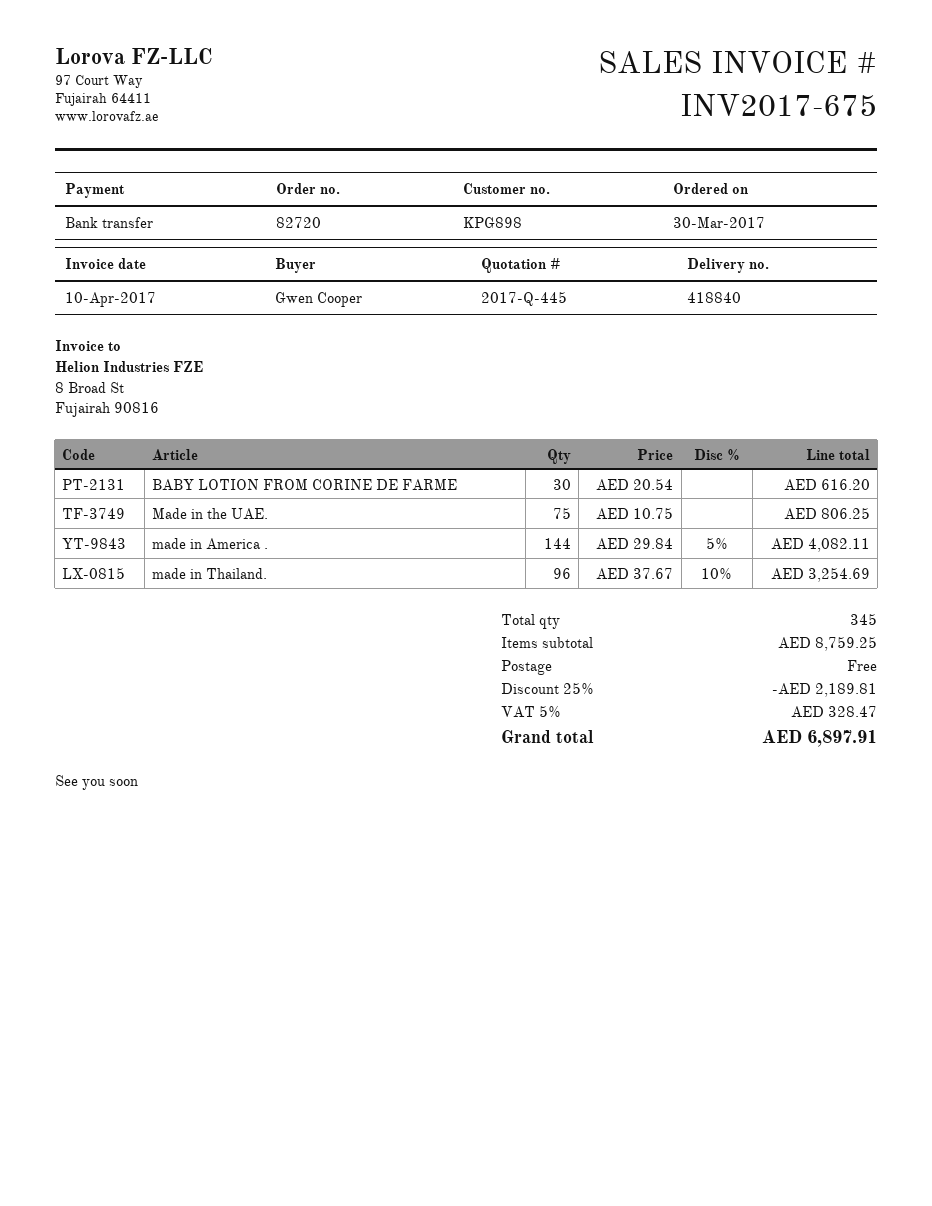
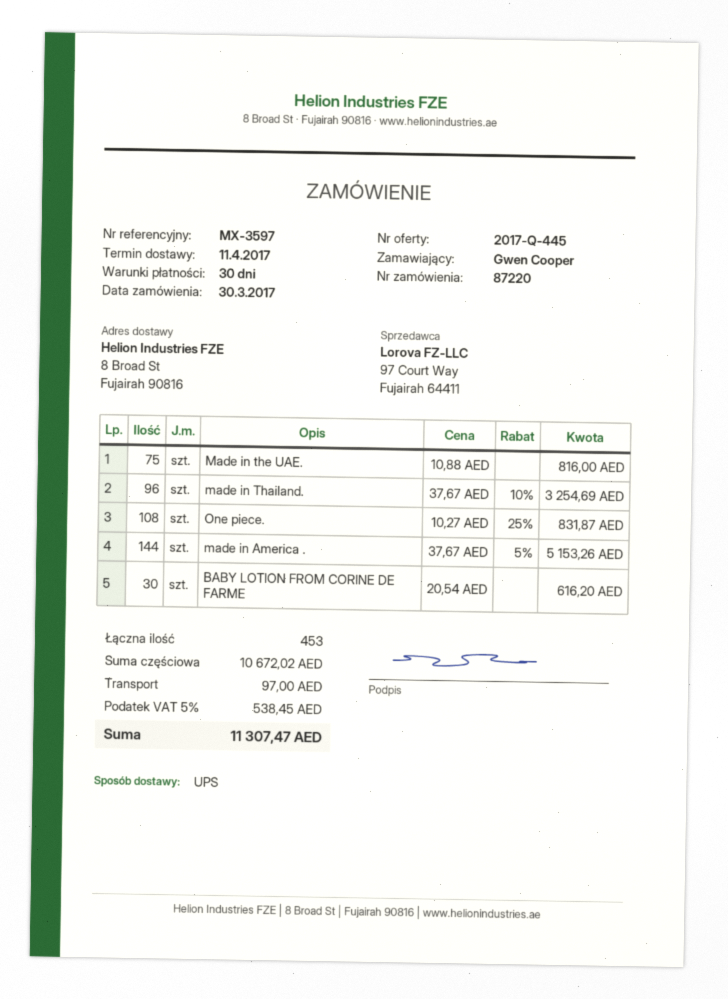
order number: 82720 -> 87220
Made in the UAE.: 75 x 10.75 = 806.25 -> 75 x 10.88 = 816.00
made in America .: 144 x 29.84 - 5% = 4082.11 -> 144 x 37.67 - 5% = 5153.26
One piece.: none -> 108 x 10.27 - 25% = 831.87
total quantity: 345 -> 453
subtotal: 8759.25 -> 10672.02
discount: 25% = 2189.81 -> none
shipping: 0.00 -> 97.00
tax: 5% = 328.47 -> 5% = 538.45
total: 6897.91 -> 11307.47

